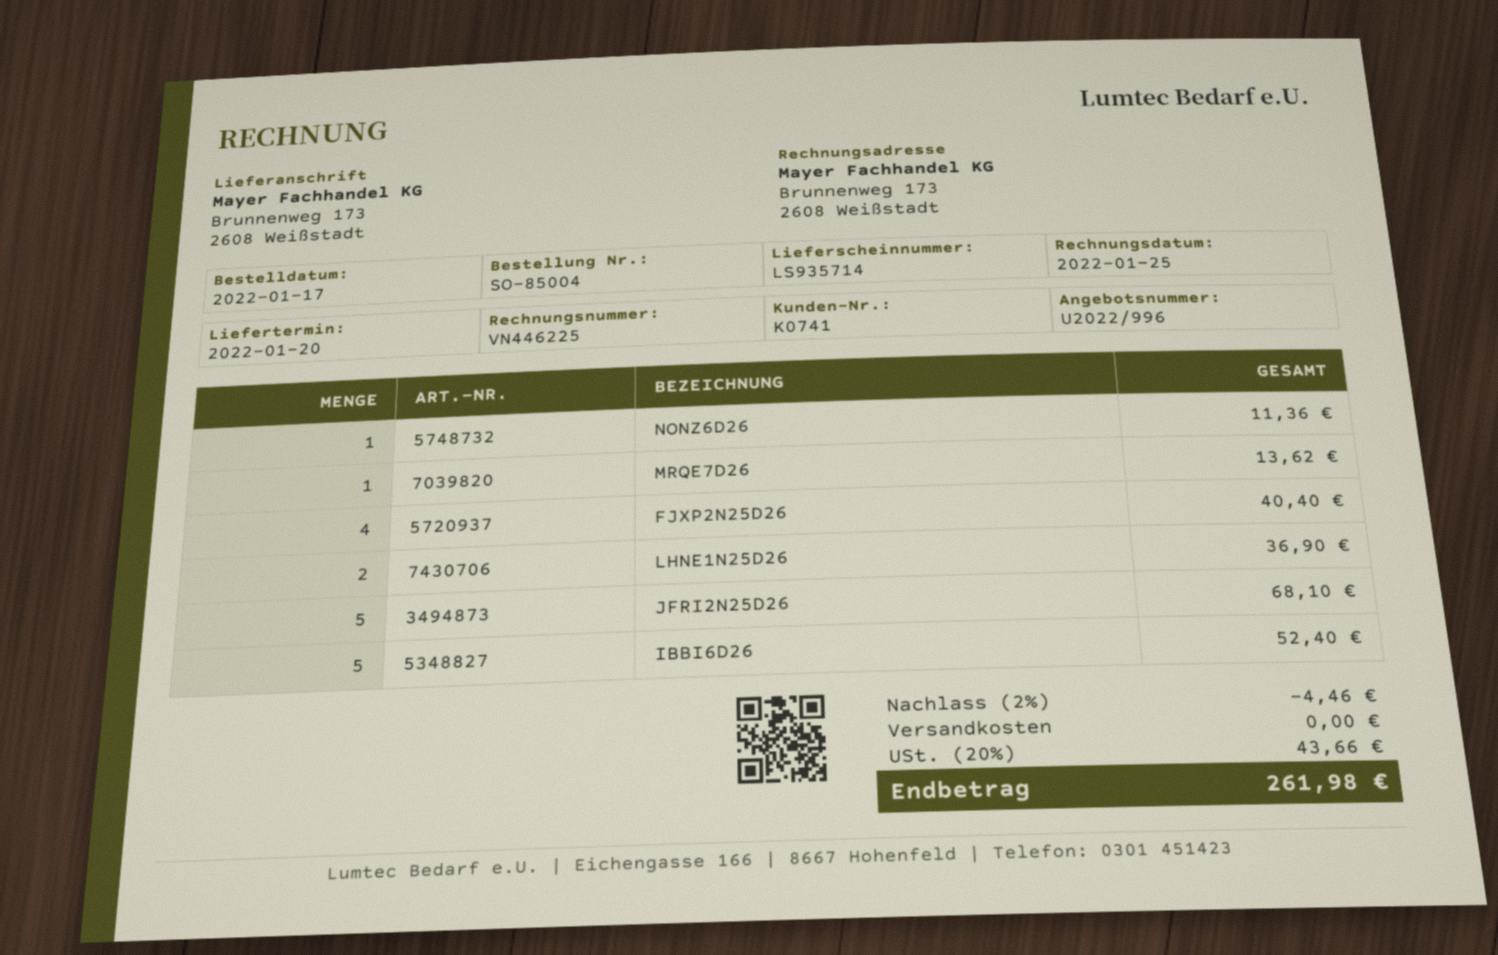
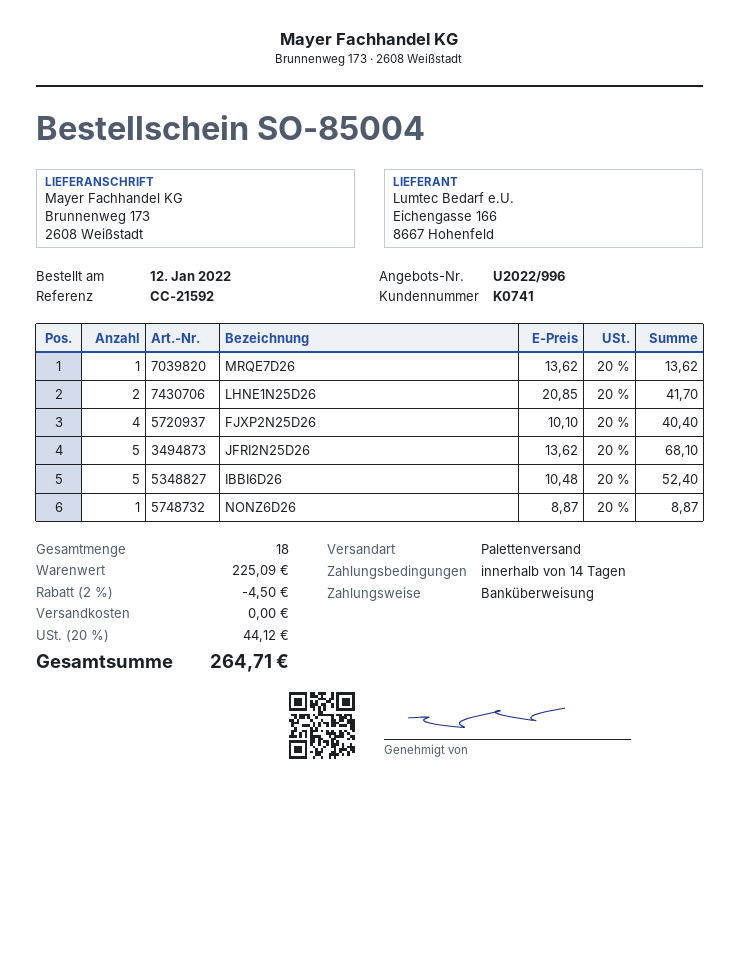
order date: 2022-01-17 -> 2022-01-12
NONZ6D26: 1 for 11.36 -> 1 for 8.87
LHNE1N25D26: 2 for 36.90 -> 2 for 41.70
discount: 2% = 4.46 -> 2% = 4.50
tax: 20% = 43.66 -> 20% = 44.12
total: 261.98 -> 264.71

